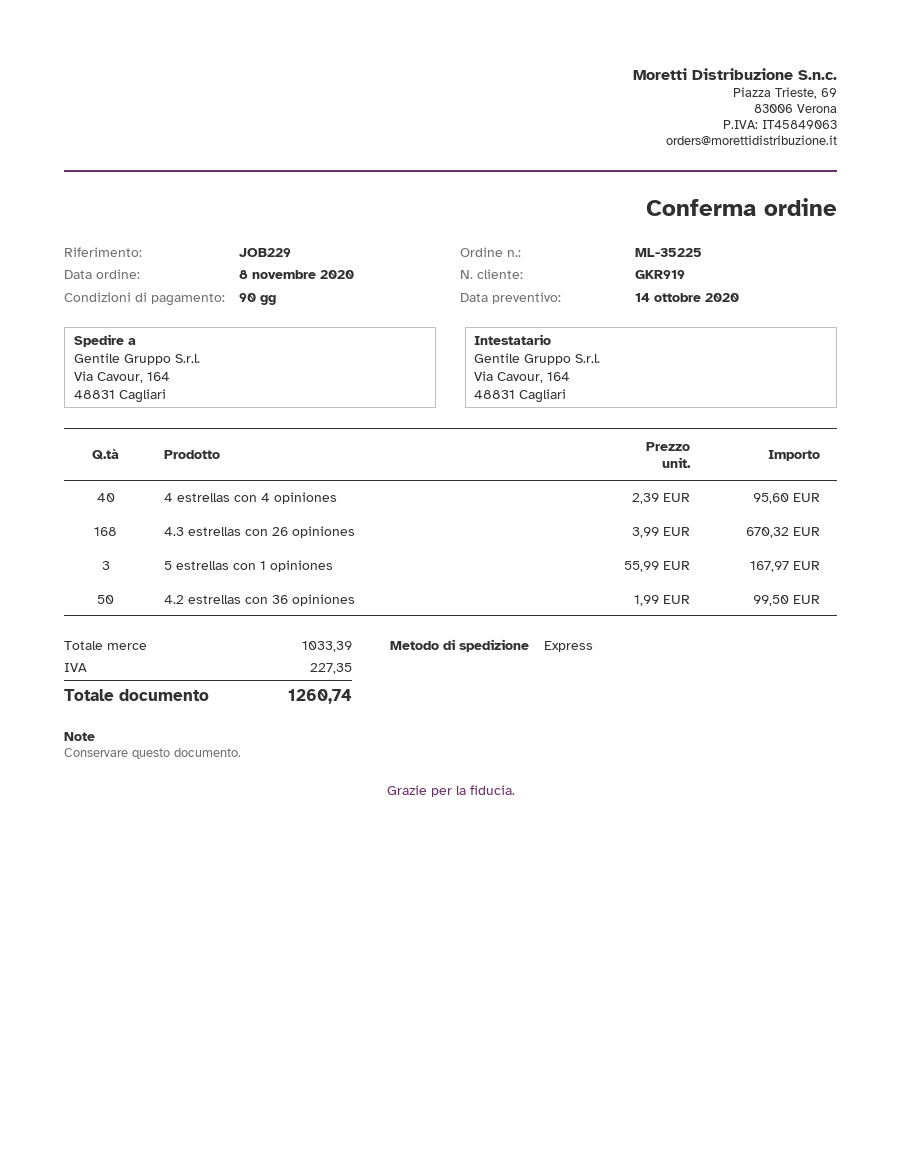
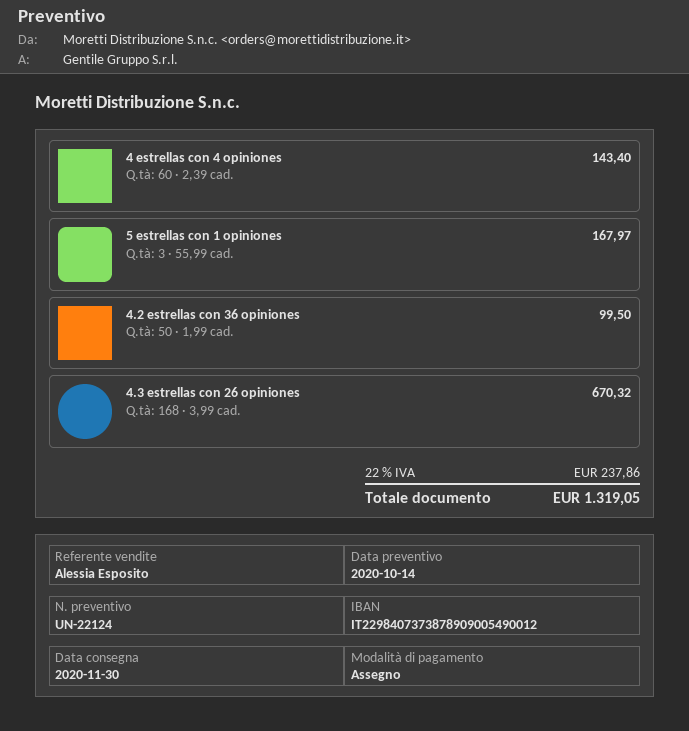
4 estrellas con 4 opiniones: 40 x 2.39 = 95.60 -> 60 x 2.39 = 143.40
tax: 227.35 -> 237.86
total: 1260.74 -> 1319.05

